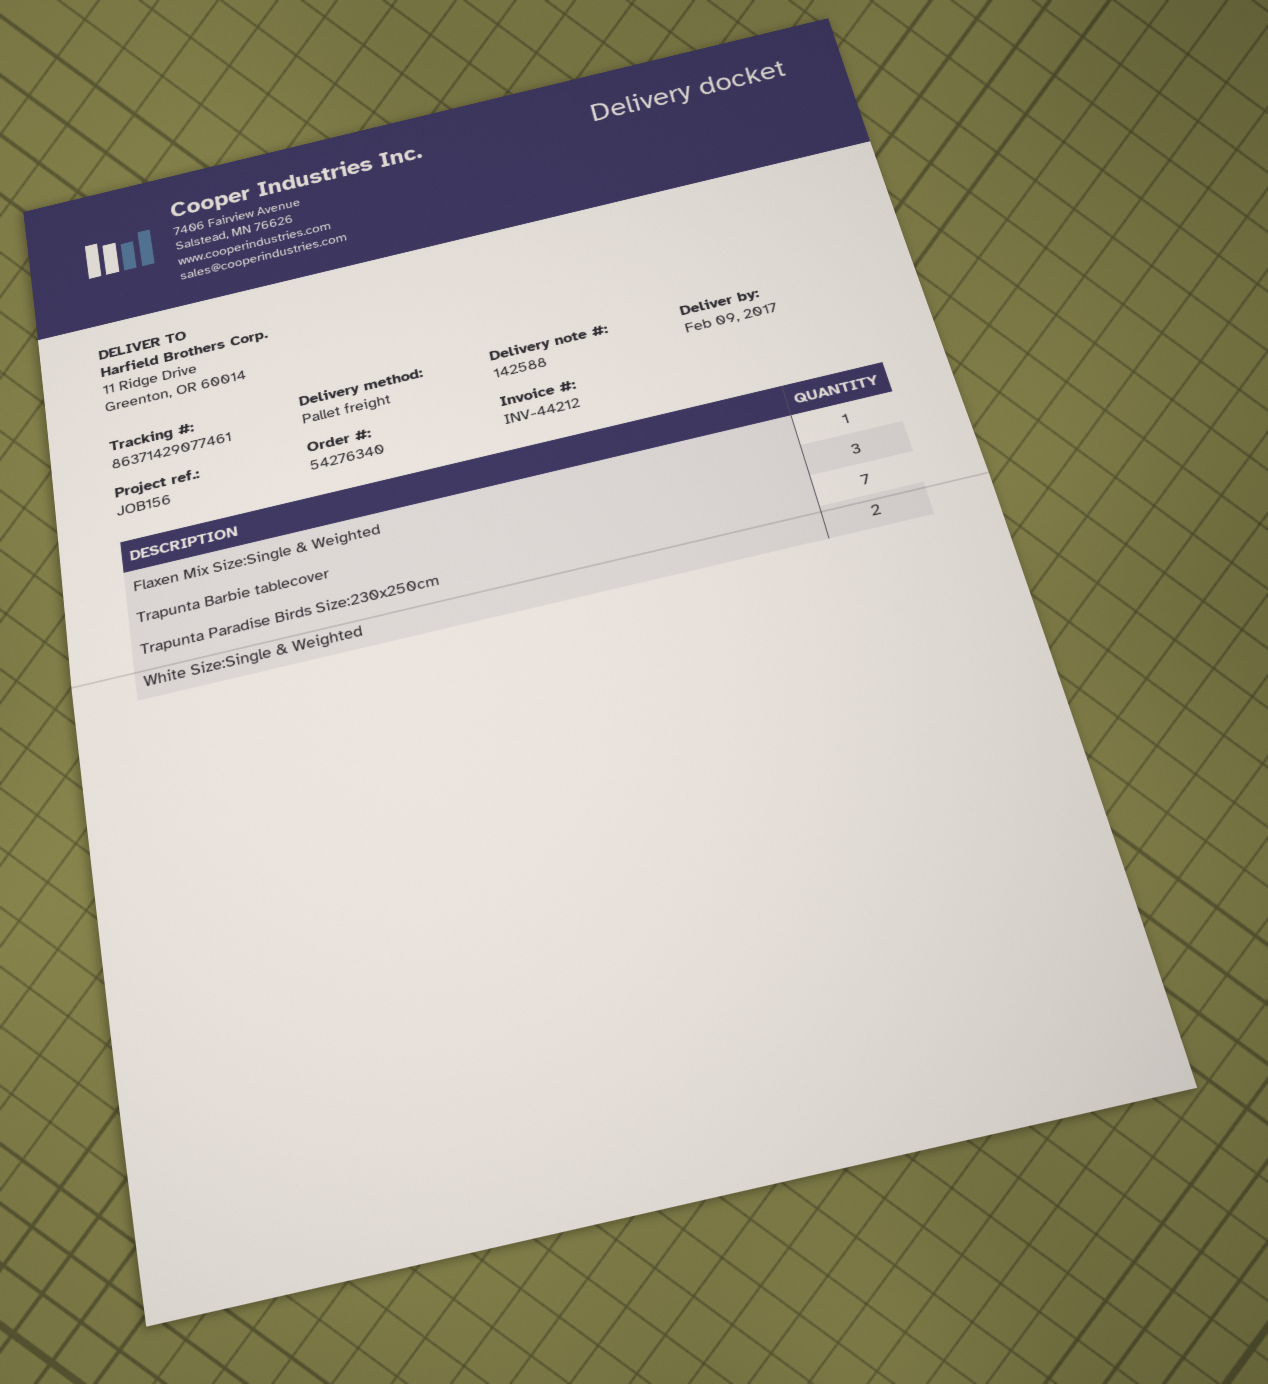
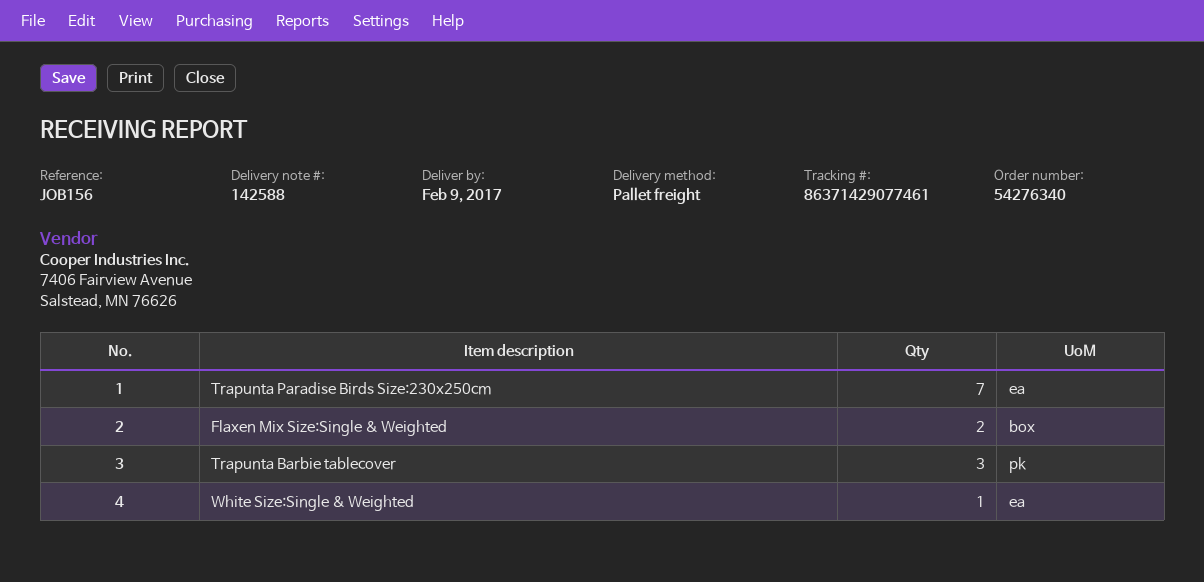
Flaxen Mix Size:Single & Weighted: 1 -> 2
White Size:Single & Weighted: 2 -> 1

